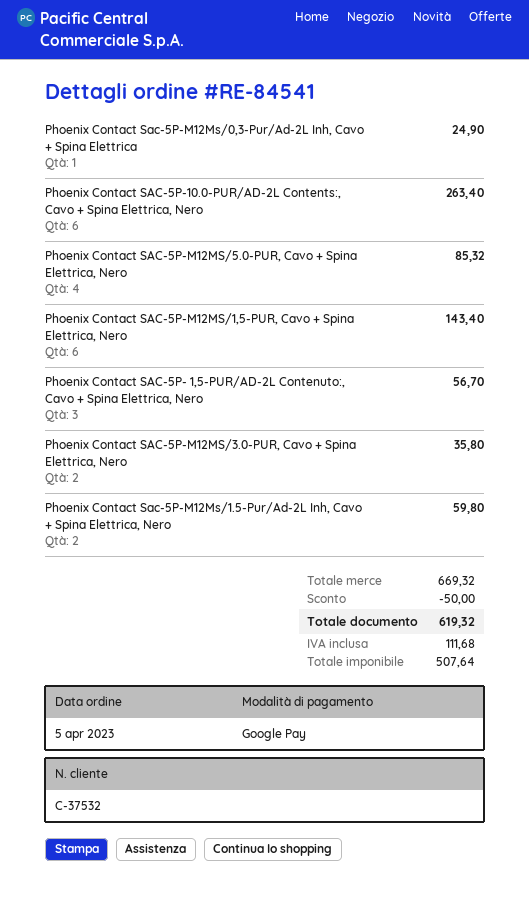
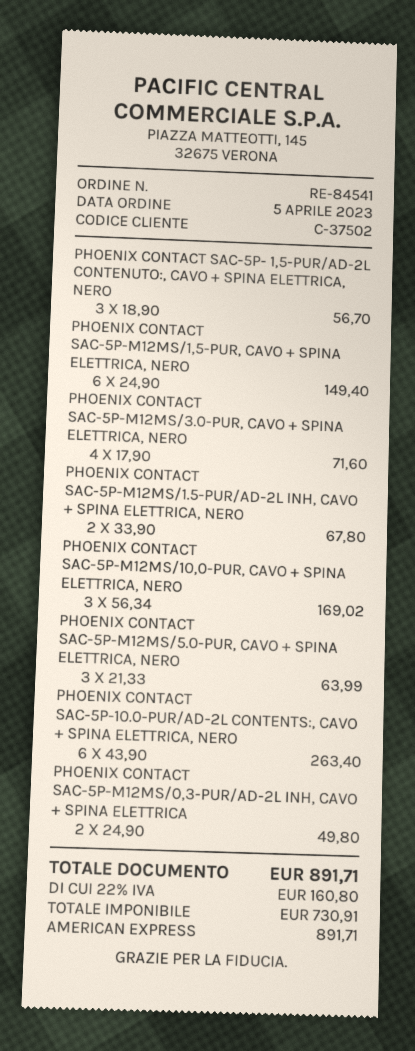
customer number: C-37532 -> C-37502
payment method: Google Pay -> American Express
Phoenix Contact Sac-5P-M12Ms/0,3-Pur/Ad-2L Inh, Cavo + Spina Elettrica: 1 for 24.90 -> 2 for 49.80
Phoenix Contact SAC-5P-M12MS/5.0-PUR, Cavo + Spina Elettrica, Nero: 4 for 85.32 -> 3 for 63.99
Phoenix Contact SAC-5P-M12MS/1,5-PUR, Cavo + Spina Elettrica, Nero: 6 for 143.40 -> 6 for 149.40
Phoenix Contact SAC-5P-M12MS/3.0-PUR, Cavo + Spina Elettrica, Nero: 2 for 35.80 -> 4 for 71.60
Phoenix Contact Sac-5P-M12Ms/1.5-Pur/Ad-2L Inh, Cavo + Spina Elettrica, Nero: 2 for 59.80 -> 2 for 67.80
PHOENIX CONTACT SAC-5P-M12MS/10,0-PUR, CAVO + SPINA ELETTRICA, NERO: none -> 3 for 169.02
discount: 50.00 -> none
net: 507.64 -> 730.91
tax: 111.68 -> 160.80
total: 619.32 -> 891.71

